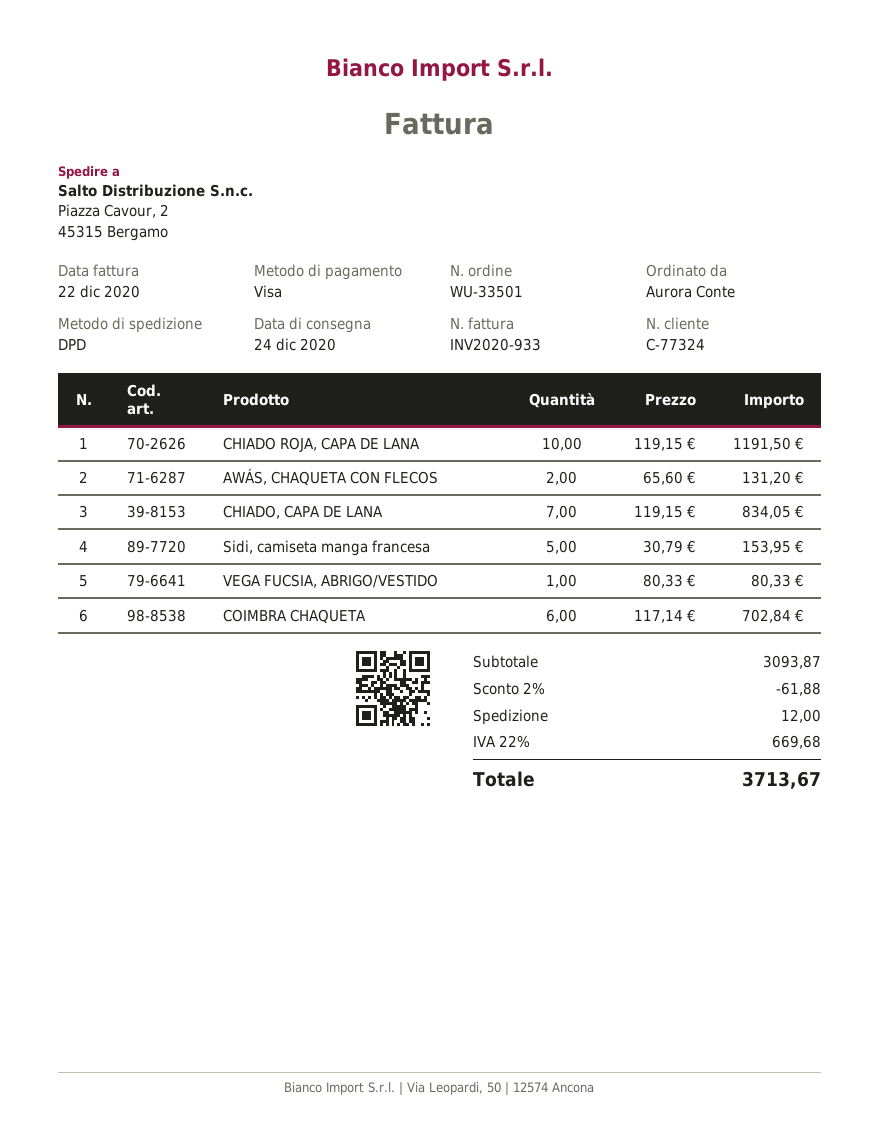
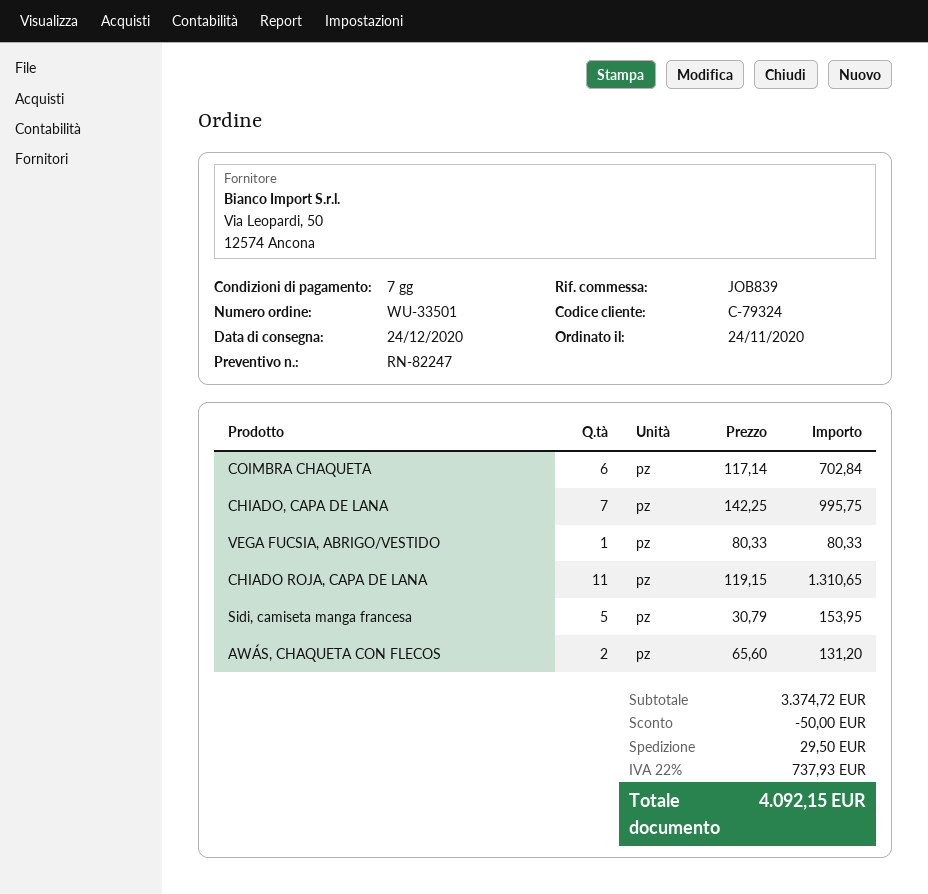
customer number: C-77324 -> C-79324
CHIADO ROJA, CAPA DE LANA: 10 x 119.15 = 1191.50 -> 11 x 119.15 = 1310.65
CHIADO, CAPA DE LANA: 7 x 119.15 = 834.05 -> 7 x 142.25 = 995.75
subtotal: 3093.87 -> 3374.72
discount: 61.88 -> 50.00
shipping: 12.00 -> 29.50
tax: 22% = 669.68 -> 22% = 737.93
total: 3713.67 -> 4092.15

